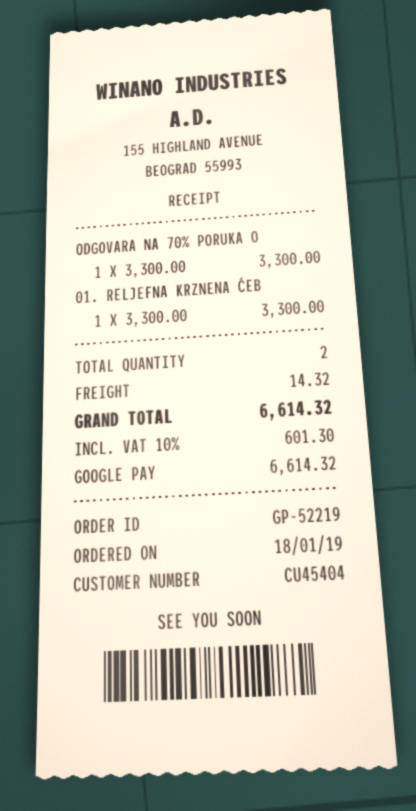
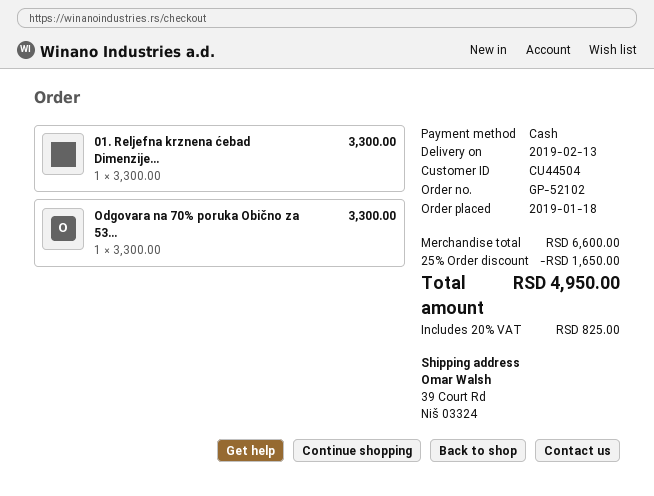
order number: GP-52219 -> GP-52102
customer number: CU45404 -> CU44504
payment method: Google Pay -> cash
discount: none -> 25% = 1650.00
shipping: 14.32 -> none
tax: 10% = 601.30 -> 20% = 825.00
total: 6614.32 -> 4950.00

